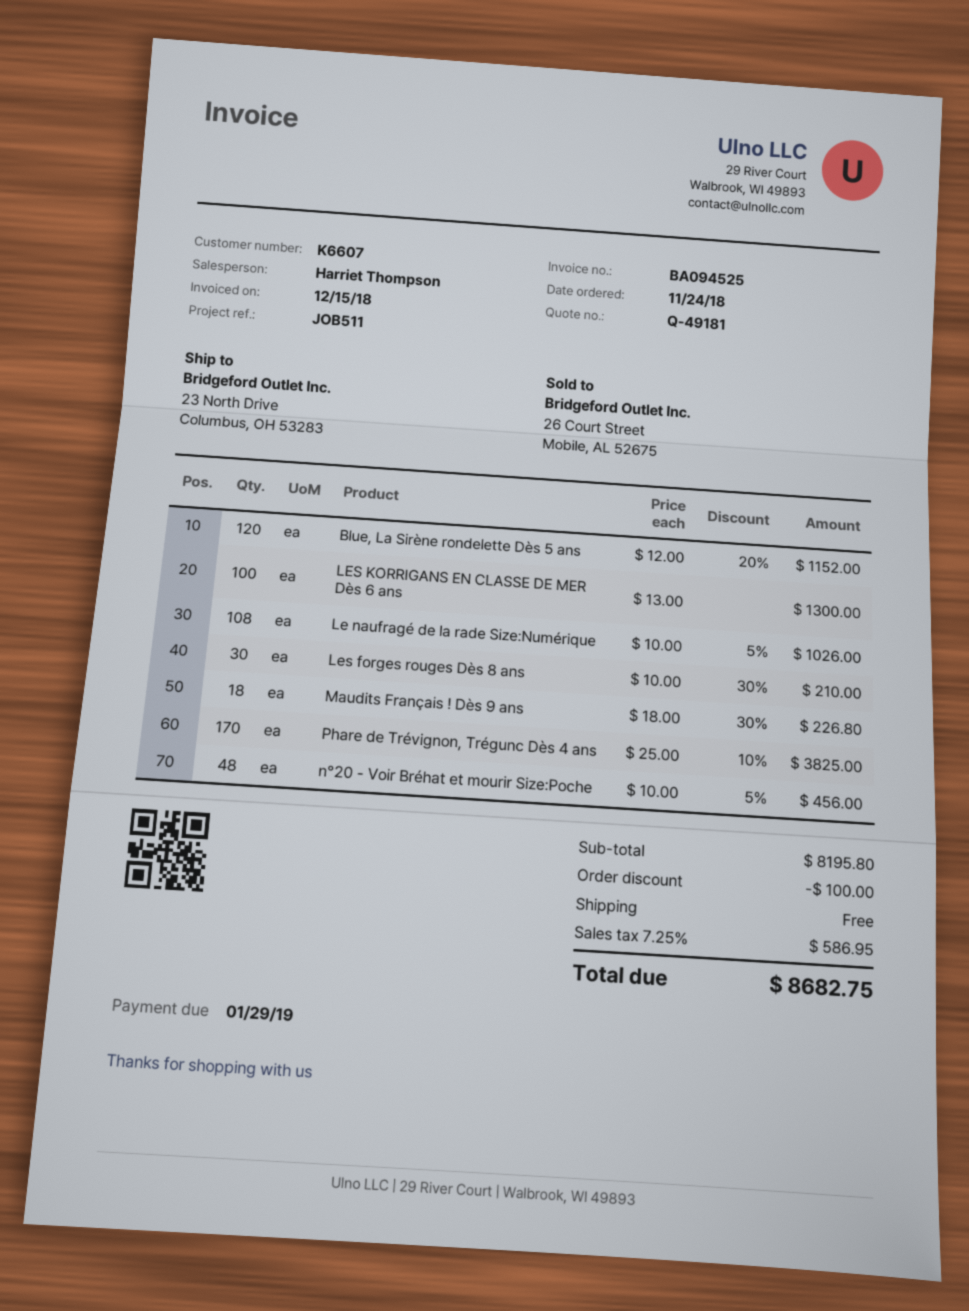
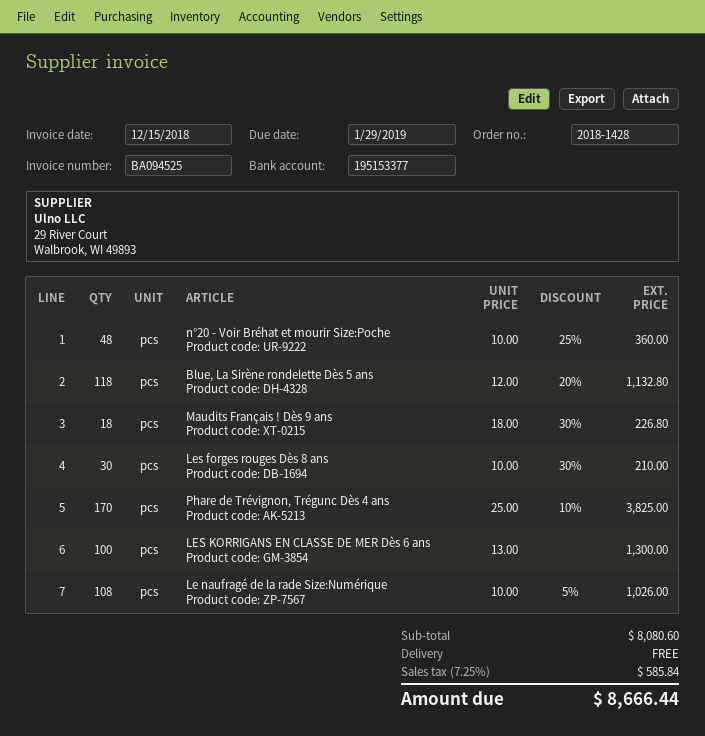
Blue, La Sirène rondelette Dès 5 ans: 120 x 12.00 - 20% = 1152.00 -> 118 x 12.00 - 20% = 1132.80
n°20 - Voir Bréhat et mourir Size:Poche: 48 x 10.00 - 5% = 456.00 -> 48 x 10.00 - 25% = 360.00
subtotal: 8195.80 -> 8080.60
discount: 100.00 -> none
tax: 7.25% = 586.95 -> 7.25% = 585.84
total: 8682.75 -> 8666.44

